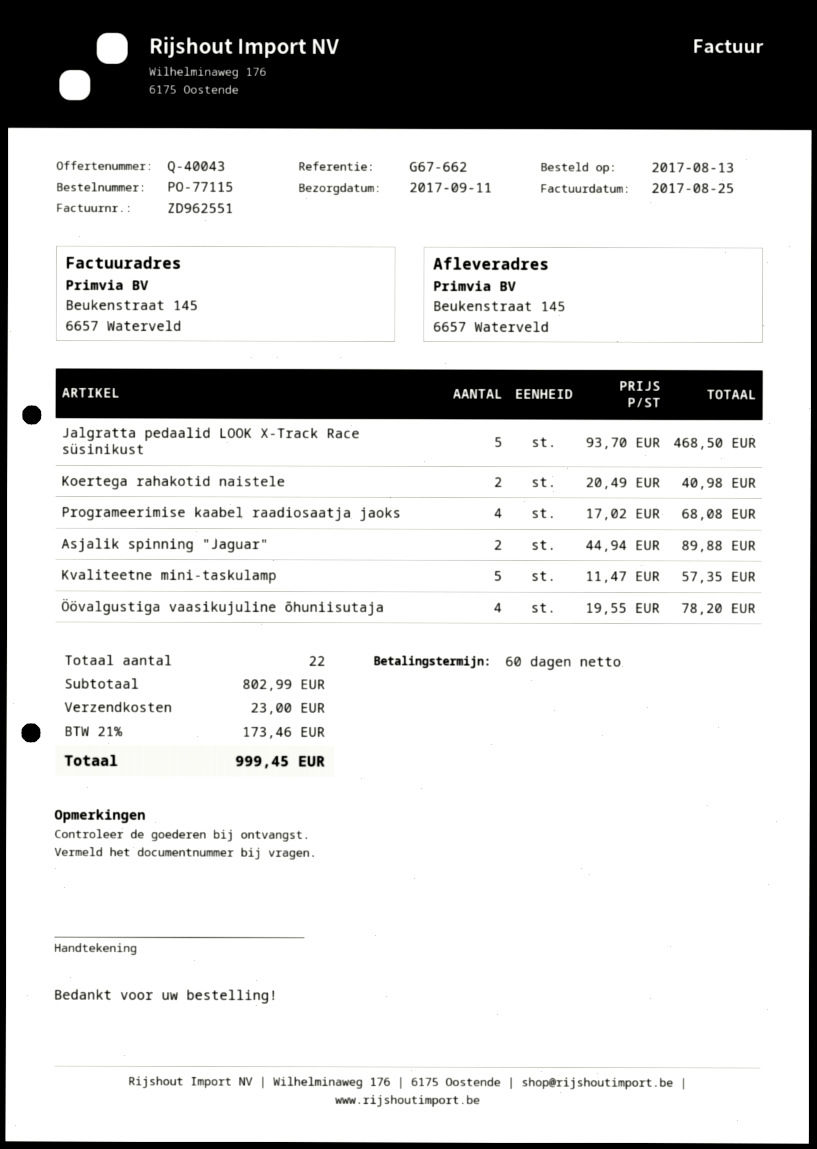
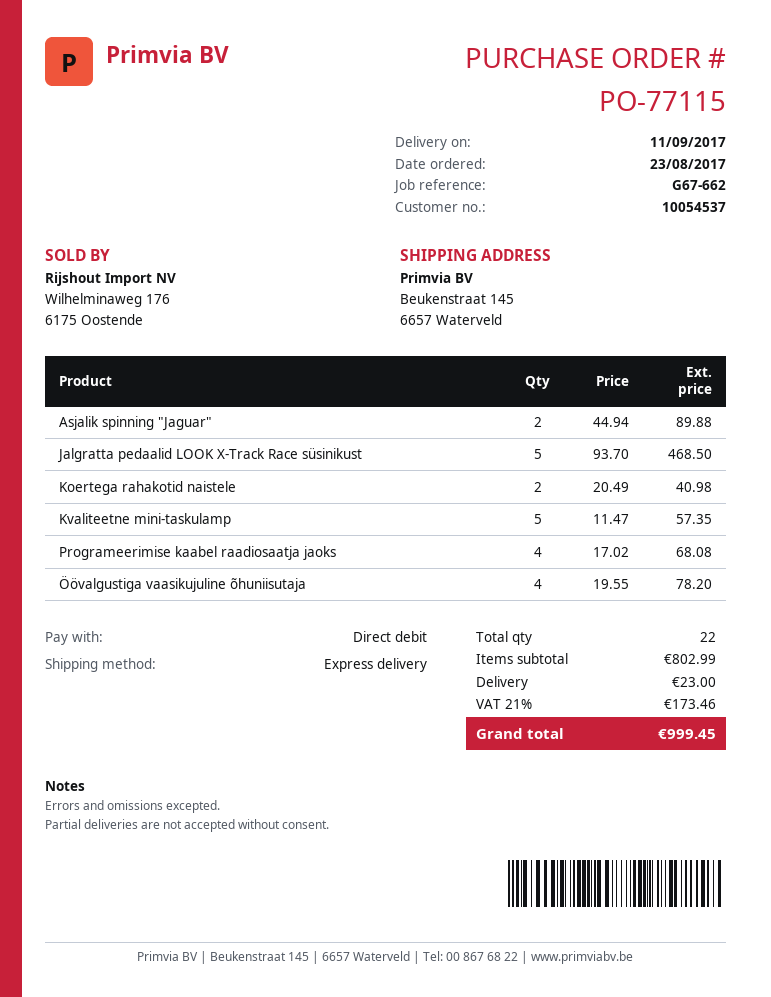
order date: 2017-08-13 -> 2017-08-23

